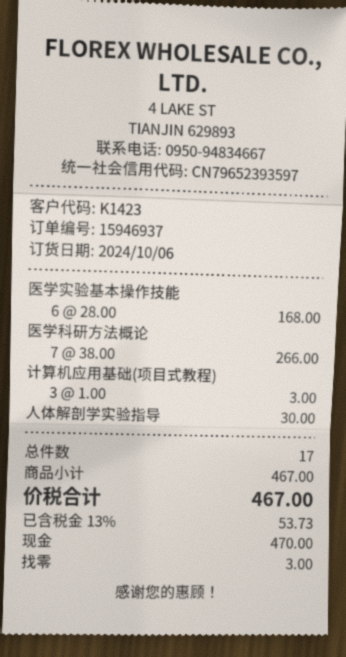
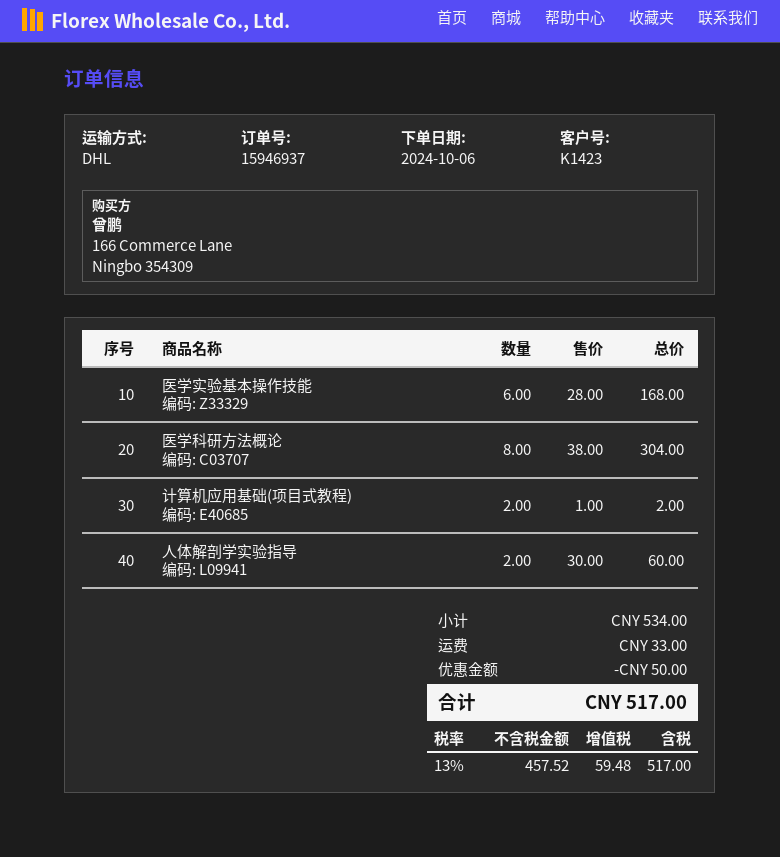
医学科研方法概论: 7 x 38.00 = 266.00 -> 8 x 38.00 = 304.00
计算机应用基础(项目式教程): 3 x 1.00 = 3.00 -> 2 x 1.00 = 2.00
人体解剖学实验指导: 1 x 30.00 = 30.00 -> 2 x 30.00 = 60.00
subtotal: 467.00 -> 534.00
discount: none -> 50.00
shipping: none -> 33.00
tax: 13% = 53.73 -> 13% = 59.48
total: 467.00 -> 517.00

